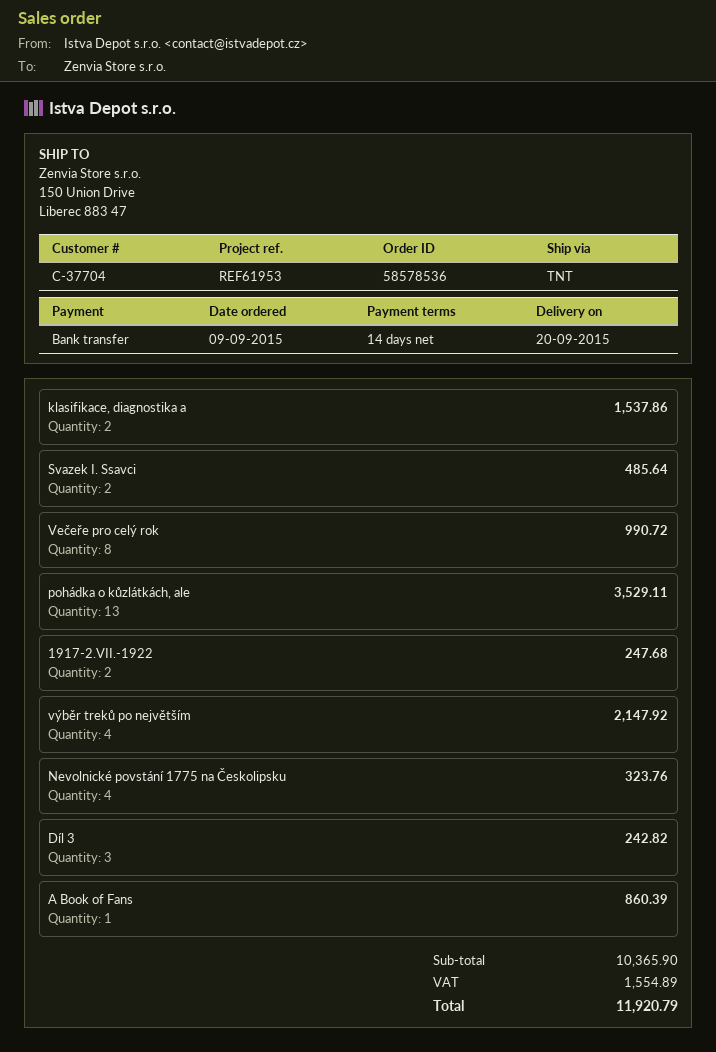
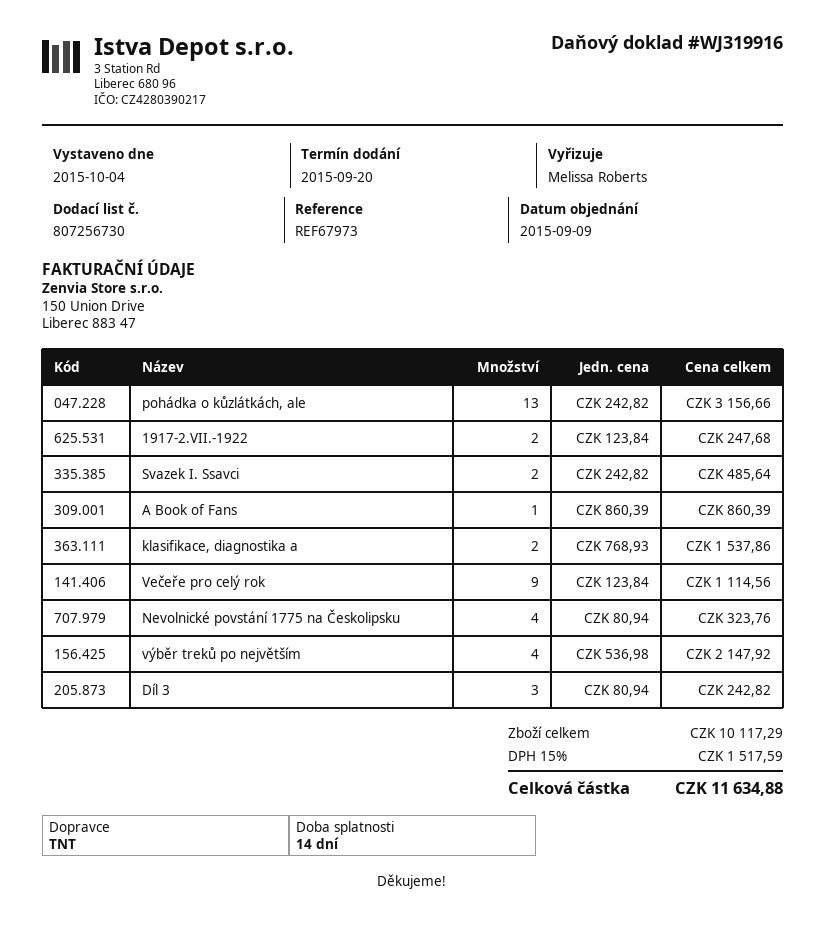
reference: REF61953 -> REF67973
Večeře pro celý rok: 8 for 990.72 -> 9 for 1114.56
pohádka o kůzlátkách, ale: 13 for 3529.11 -> 13 for 3156.66
subtotal: 10365.90 -> 10117.29
tax: 1554.89 -> 1517.59
total: 11920.79 -> 11634.88

